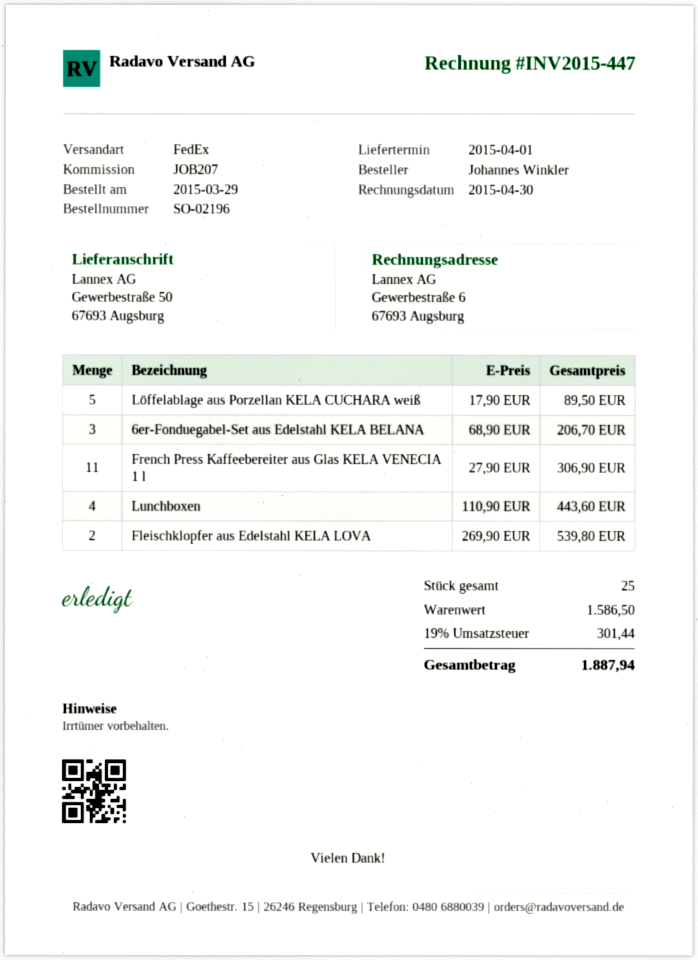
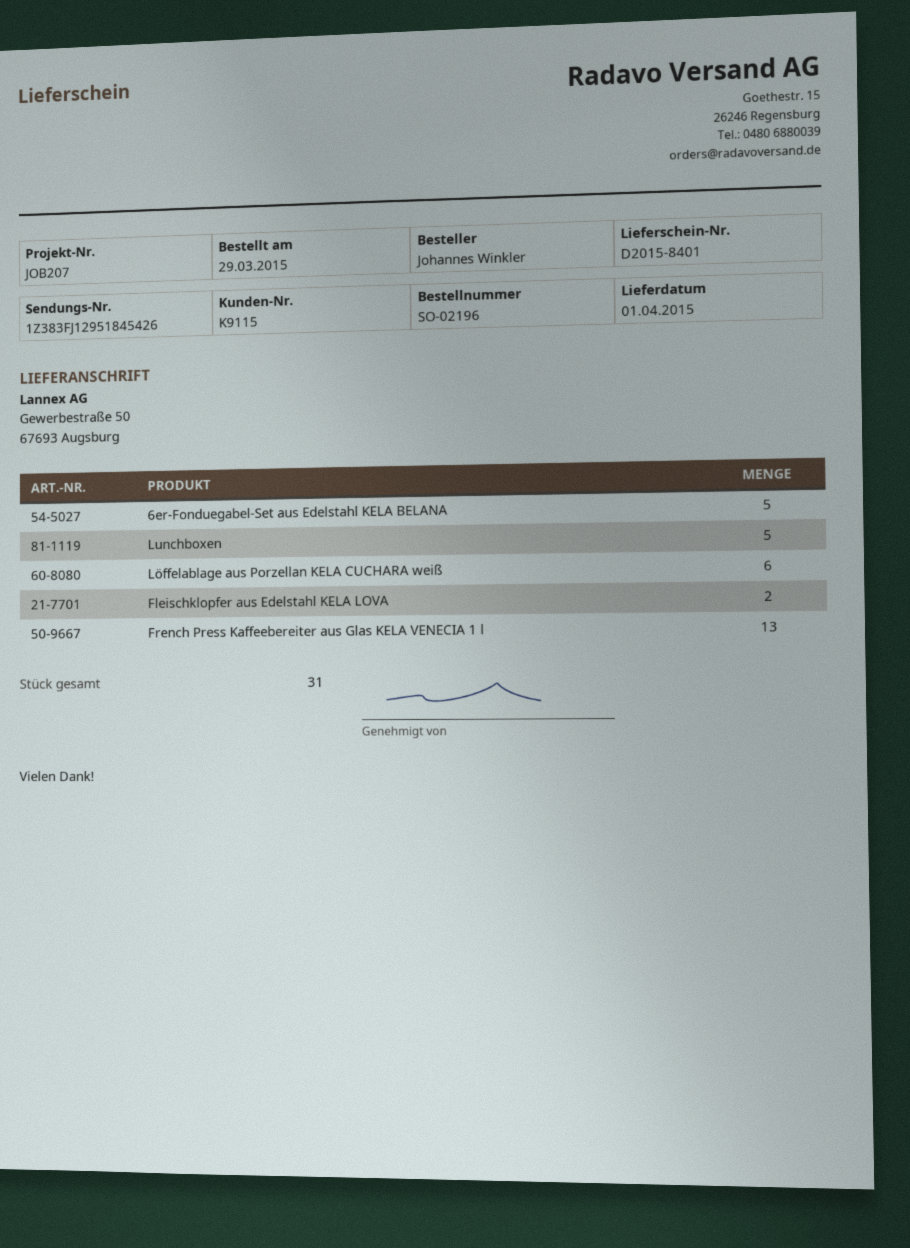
Löffelablage aus Porzellan KELA CUCHARA weiß: 5 -> 6
6er-Fonduegabel-Set aus Edelstahl KELA BELANA: 3 -> 5
French Press Kaffeebereiter aus Glas KELA VENECIA 1 l: 11 -> 13
Lunchboxen: 4 -> 5
total quantity: 25 -> 31

